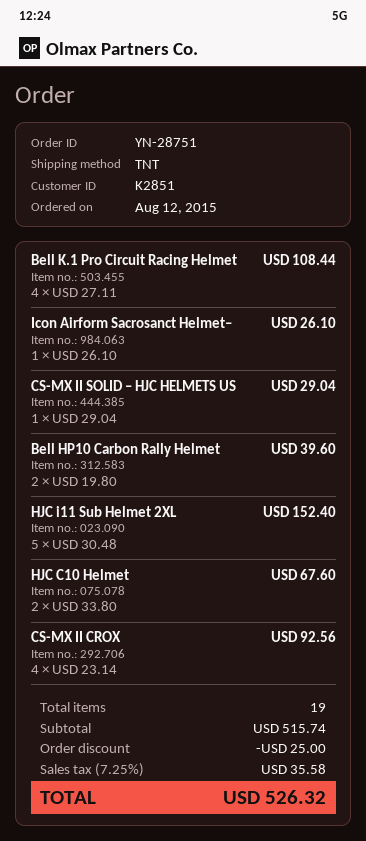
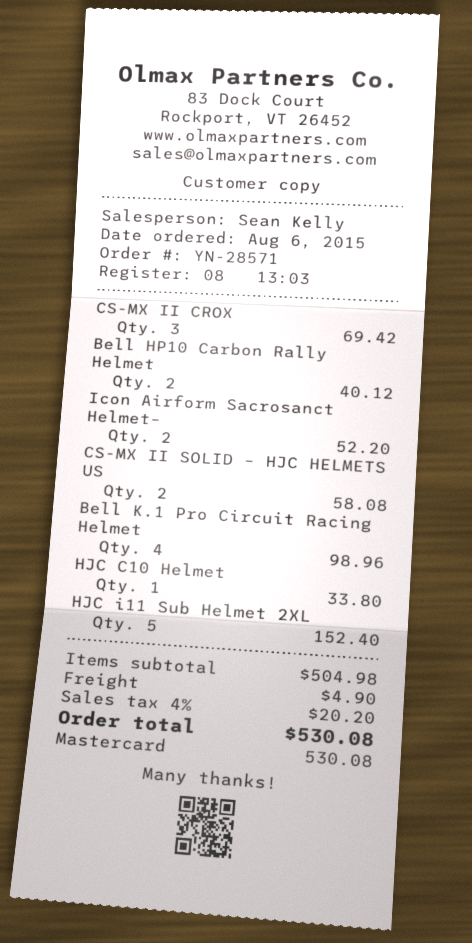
order number: YN-28751 -> YN-28571
order date: 2015-08-12 -> 2015-08-06
Bell K.1 Pro Circuit Racing Helmet: 4 for 108.44 -> 4 for 98.96
Icon Airform Sacrosanct Helmet–: 1 for 26.10 -> 2 for 52.20
CS-MX II SOLID – HJC HELMETS US: 1 for 29.04 -> 2 for 58.08
Bell HP10 Carbon Rally Helmet: 2 for 39.60 -> 2 for 40.12
HJC C10 Helmet: 2 for 67.60 -> 1 for 33.80
CS-MX II CROX: 4 for 92.56 -> 3 for 69.42
subtotal: 515.74 -> 504.98
discount: 25.00 -> none
shipping: none -> 4.90
tax: 7.25% = 35.58 -> 4% = 20.20
total: 526.32 -> 530.08

